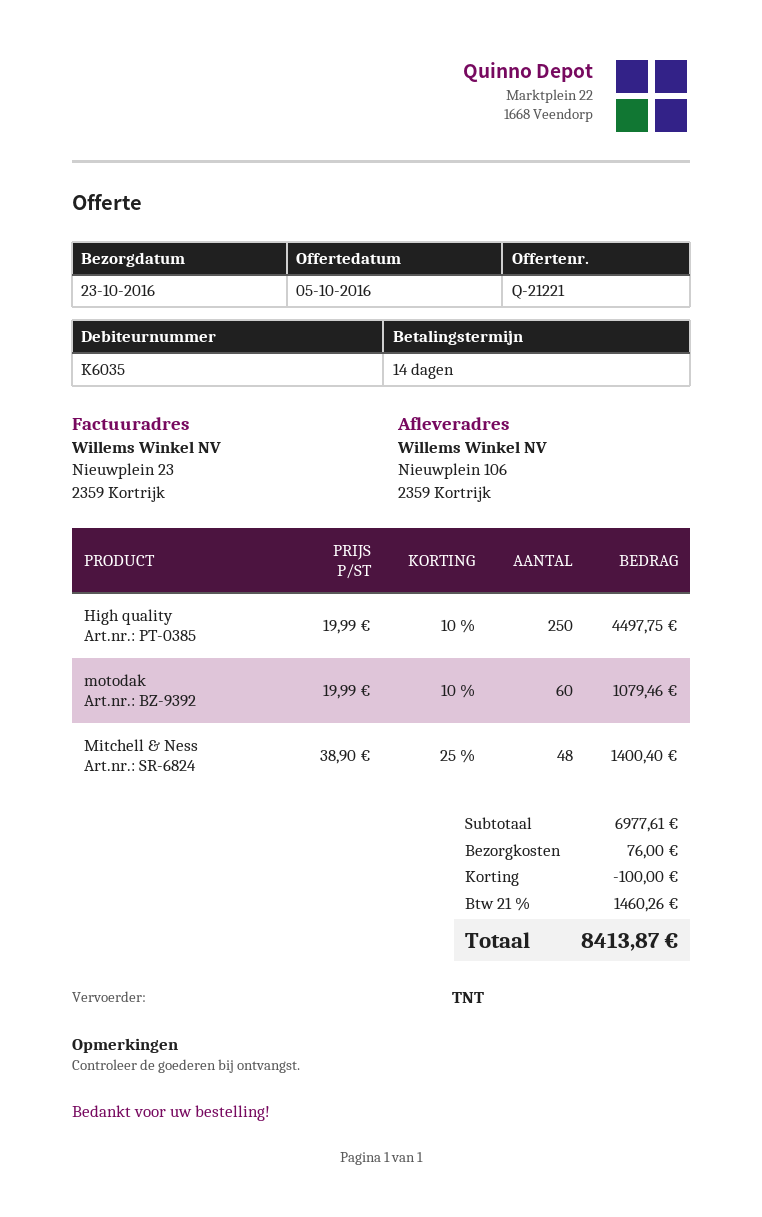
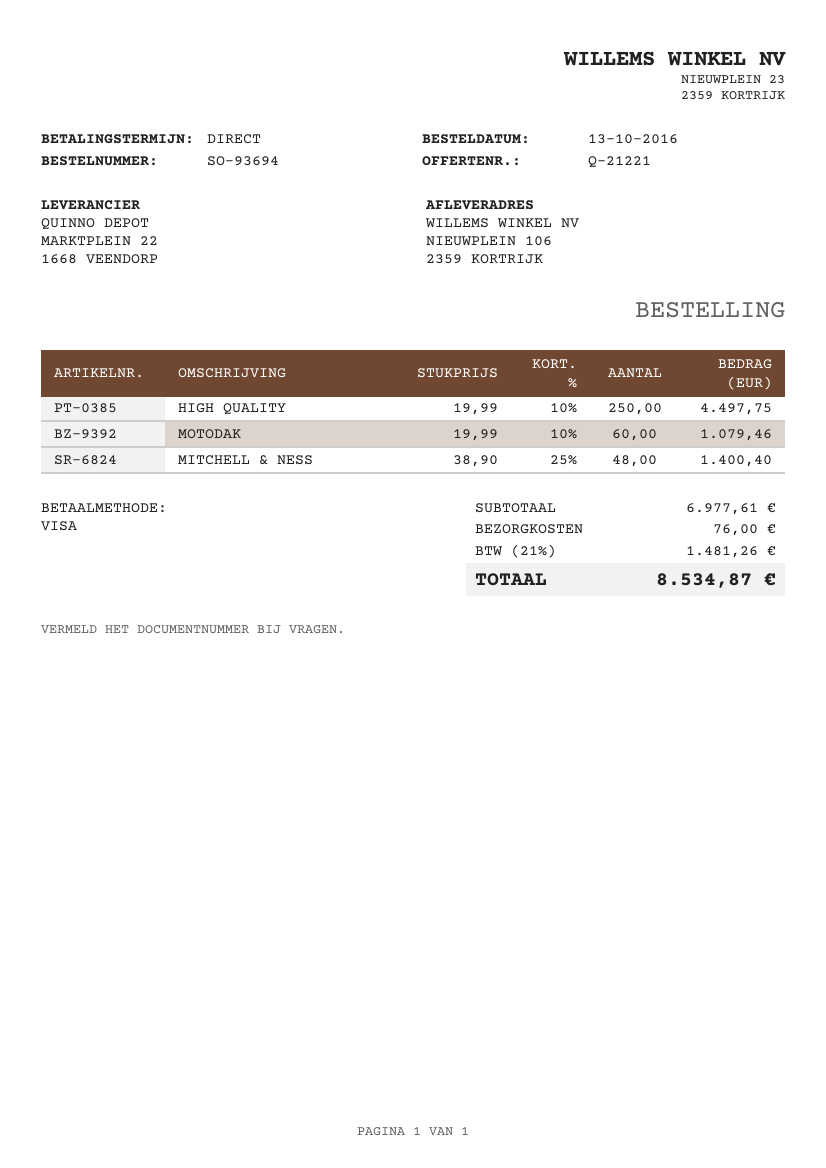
payment terms: 14 days -> on receipt
discount: 100.00 -> none
tax: 21% = 1460.26 -> 21% = 1481.26
total: 8413.87 -> 8534.87

